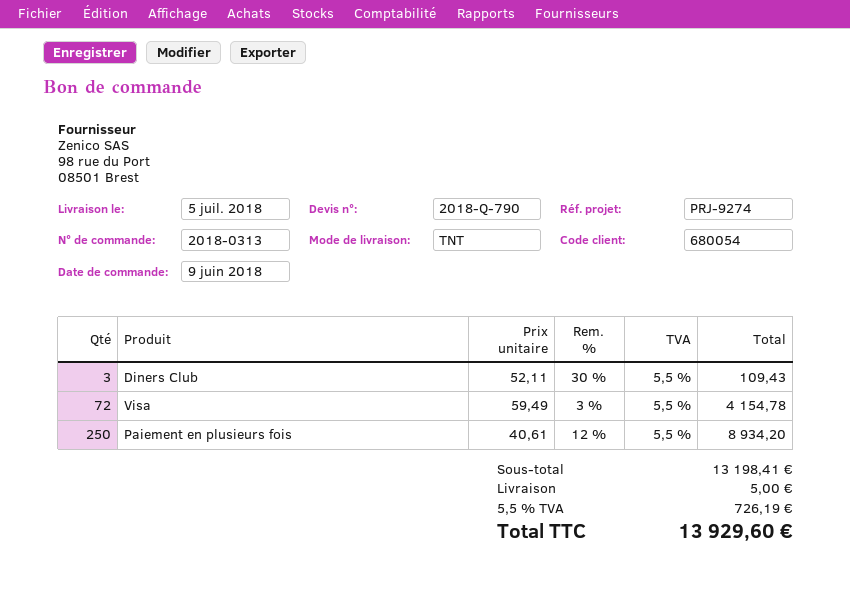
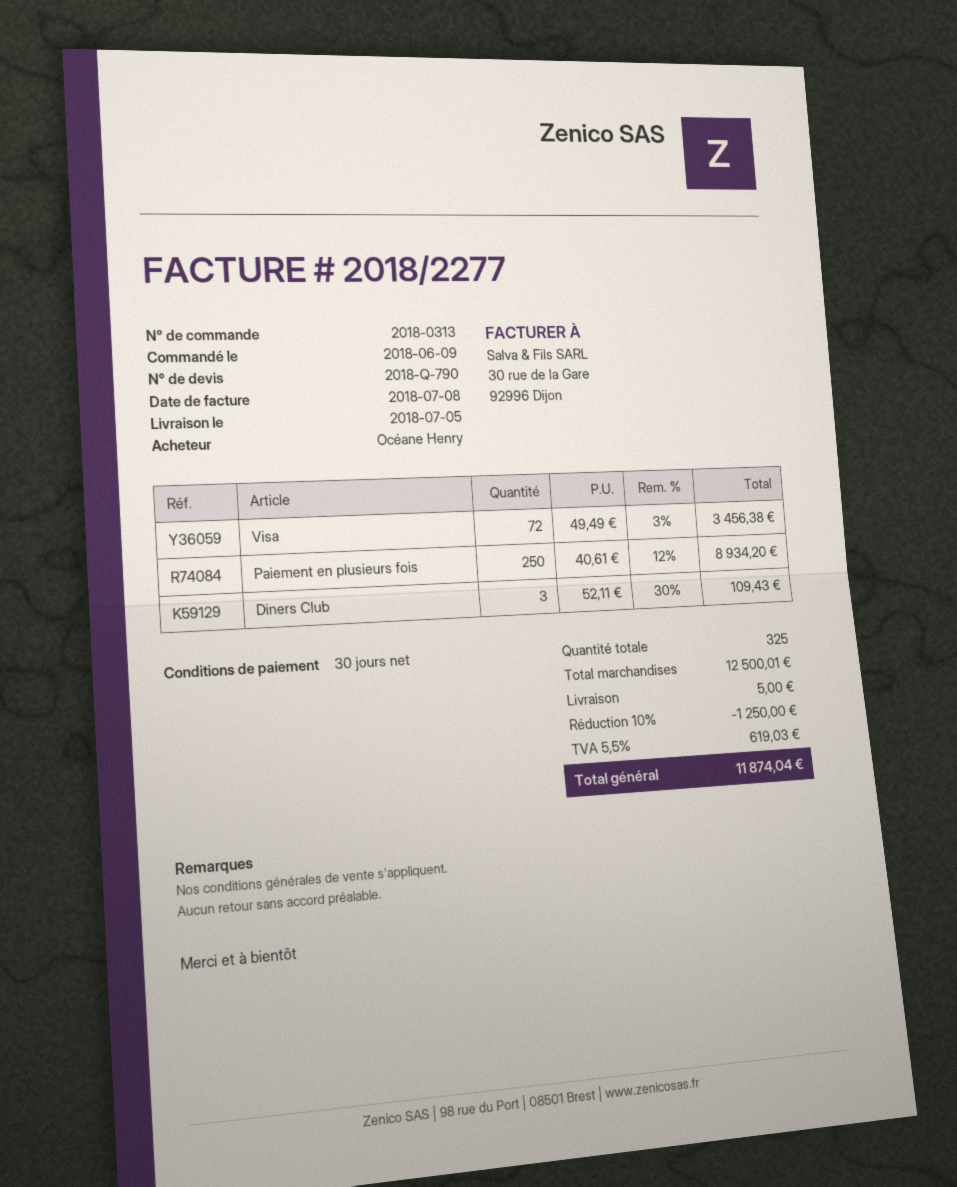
Visa: 72 x 59.49 - 3% = 4154.78 -> 72 x 49.49 - 3% = 3456.38
subtotal: 13198.41 -> 12500.01
discount: none -> 10% = 1250.00
tax: 5.5% = 726.19 -> 5.5% = 619.03
total: 13929.60 -> 11874.04

